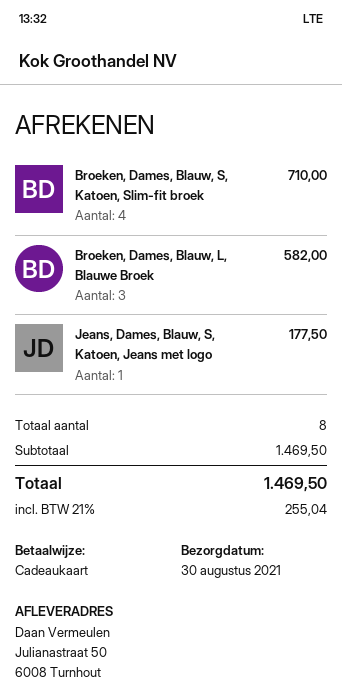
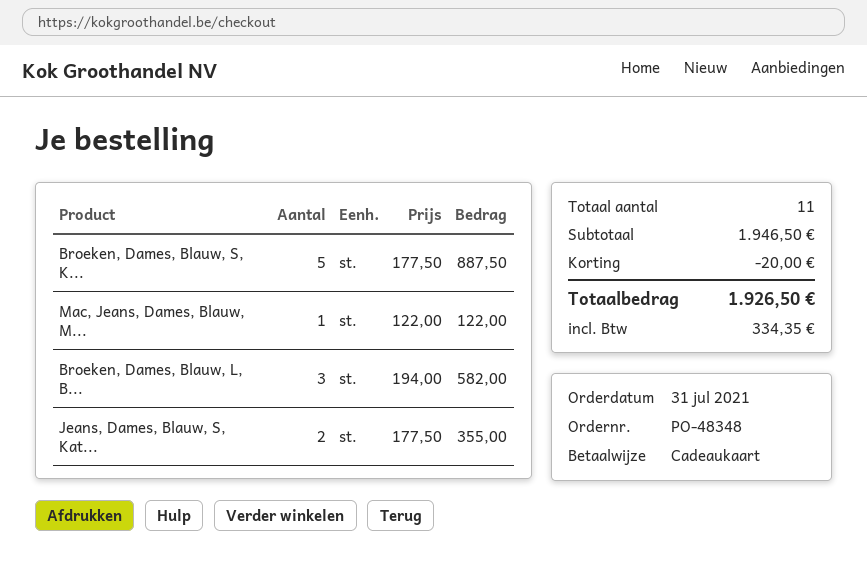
Broeken, Dames, Blauw, S, Katoen, Slim-fit broek: 4 for 710.00 -> 5 for 887.50
Jeans, Dames, Blauw, S, Katoen, Jeans met logo: 1 for 177.50 -> 2 for 355.00
Mac, Jeans, Dames, Blauw, M...: none -> 1 for 122.00
total quantity: 8 -> 11
subtotal: 1469.50 -> 1946.50
discount: none -> 20.00
tax: 255.04 -> 334.35
total: 1469.50 -> 1926.50

